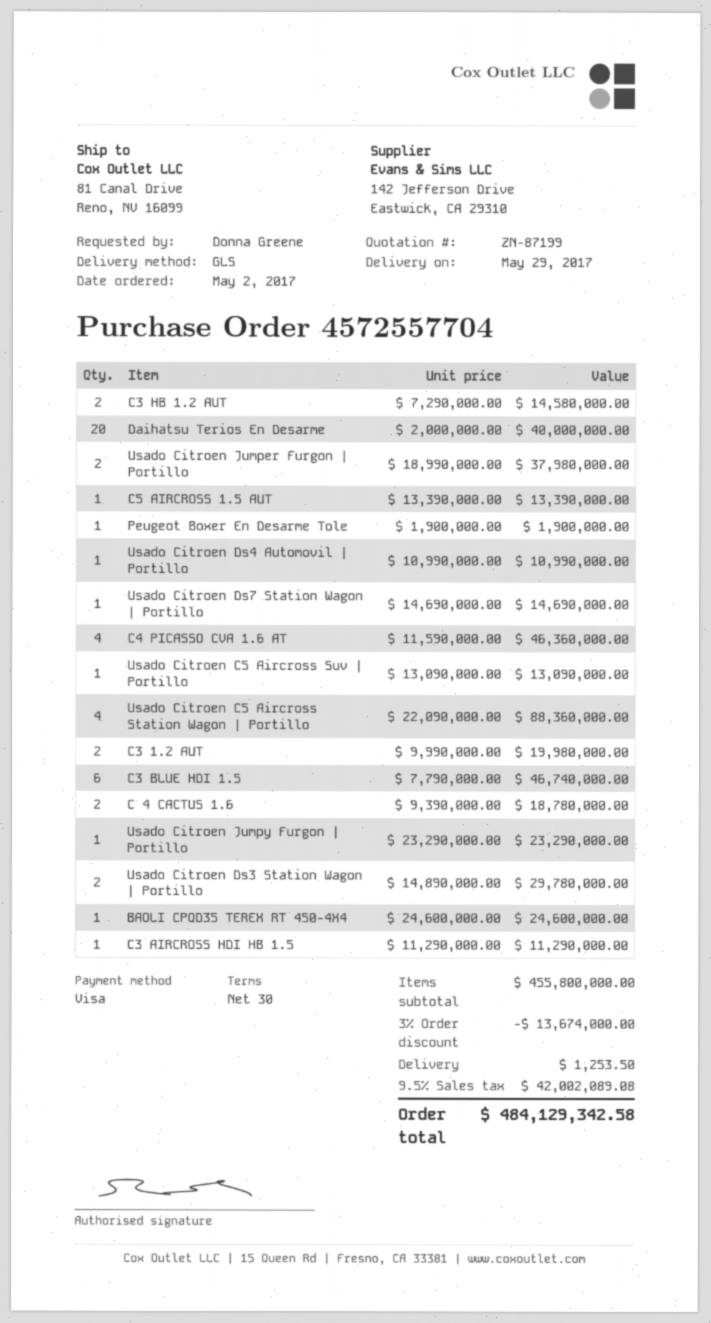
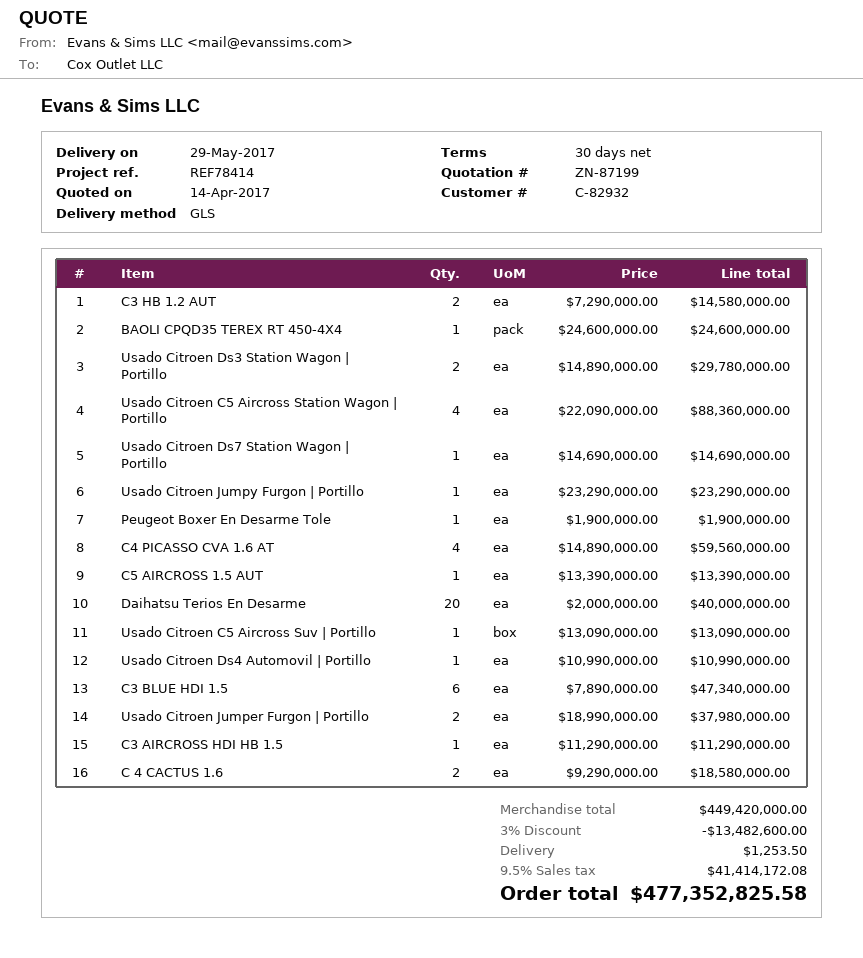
C4 PICASSO CVA 1.6 AT: 4 x 11590000.00 = 46360000.00 -> 4 x 14890000.00 = 59560000.00
C3 1.2 AUT: 2 x 9990000.00 = 19980000.00 -> none
C3 BLUE HDI 1.5: 6 x 7790000.00 = 46740000.00 -> 6 x 7890000.00 = 47340000.00
C 4 CACTUS 1.6: 2 x 9390000.00 = 18780000.00 -> 2 x 9290000.00 = 18580000.00
subtotal: 455800000.00 -> 449420000.00
discount: 3% = 13674000.00 -> 3% = 13482600.00
tax: 9.5% = 42002089.08 -> 9.5% = 41414172.08
total: 484129342.58 -> 477352825.58

